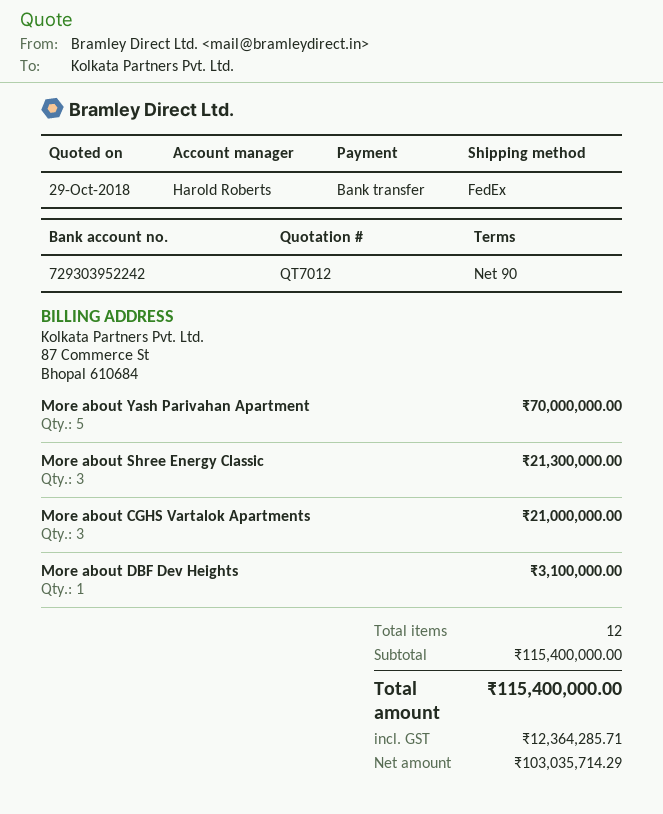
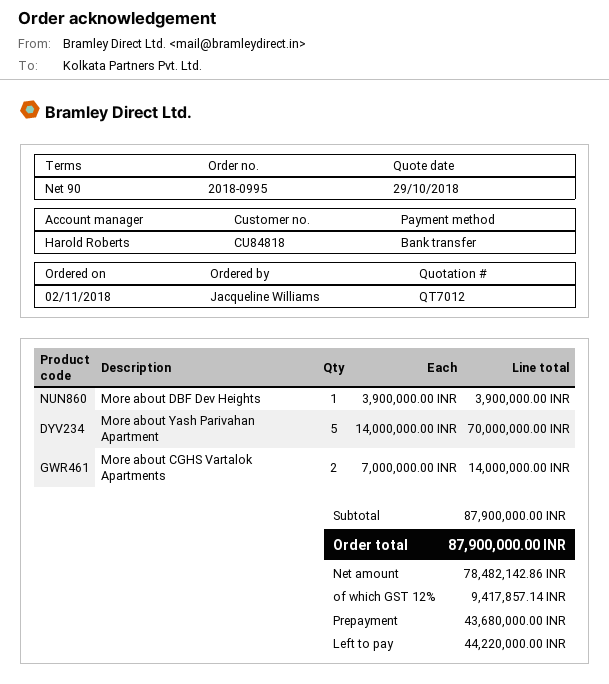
More about Shree Energy Classic: 3 for 21300000.00 -> none
More about CGHS Vartalok Apartments: 3 for 21000000.00 -> 2 for 14000000.00
More about DBF Dev Heights: 1 for 3100000.00 -> 1 for 3900000.00
subtotal: 115400000.00 -> 87900000.00
net: 103035714.29 -> 78482142.86
tax: 12364285.71 -> 9417857.14
total: 115400000.00 -> 87900000.00

